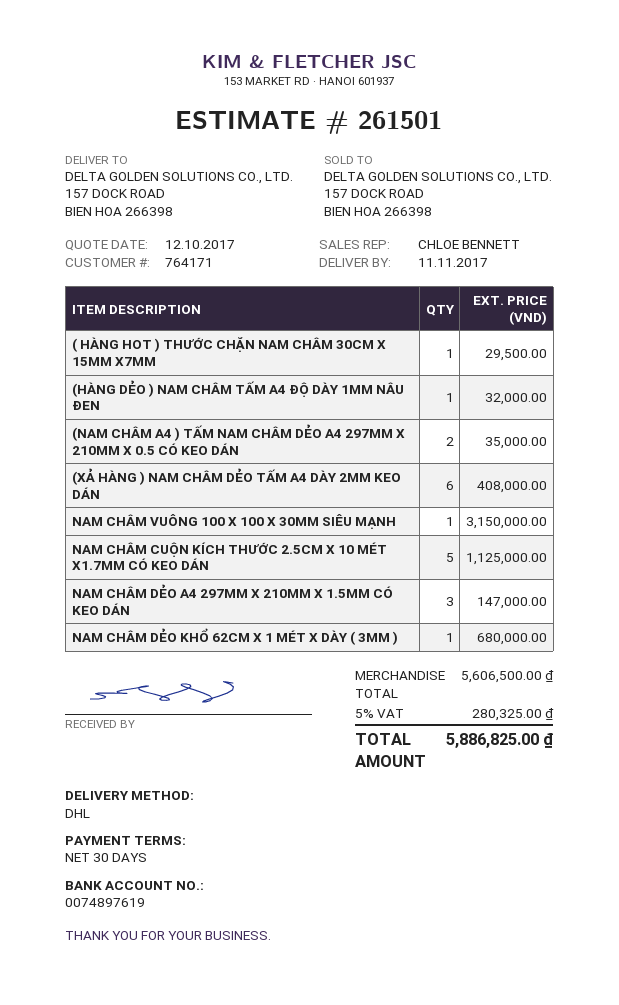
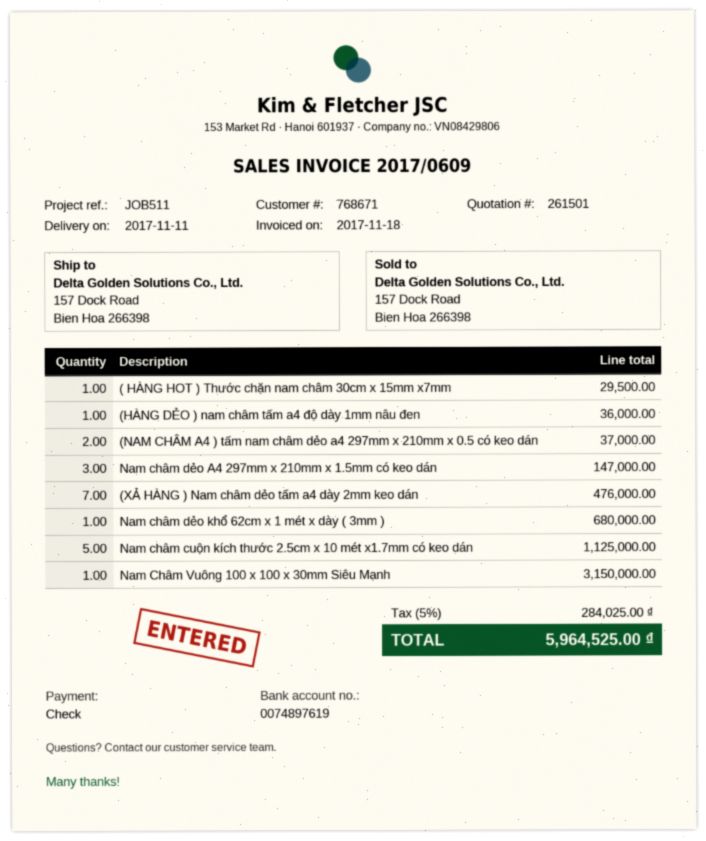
customer number: 764171 -> 768671
(HÀNG DẺO ) NAM CHÂM TẤM A4 ĐỘ DÀY 1MM NÂU ĐEN: 1 for 32000.00 -> 1 for 36000.00
(NAM CHÂM A4 ) TẤM NAM CHÂM DẺO A4 297MM X 210MM X 0.5 CÓ KEO DÁN: 2 for 35000.00 -> 2 for 37000.00
(XẢ HÀNG ) NAM CHÂM DẺO TẤM A4 DÀY 2MM KEO DÁN: 6 for 408000.00 -> 7 for 476000.00
tax: 5% = 280325.00 -> 5% = 284025.00
total: 5886825.00 -> 5964525.00

